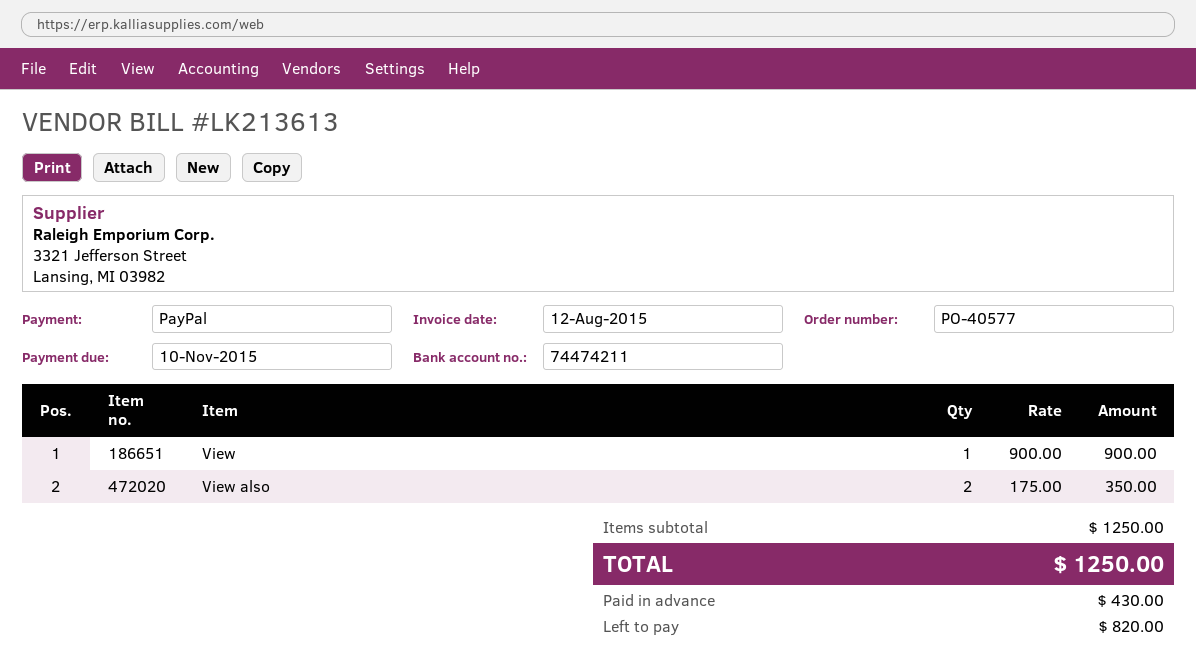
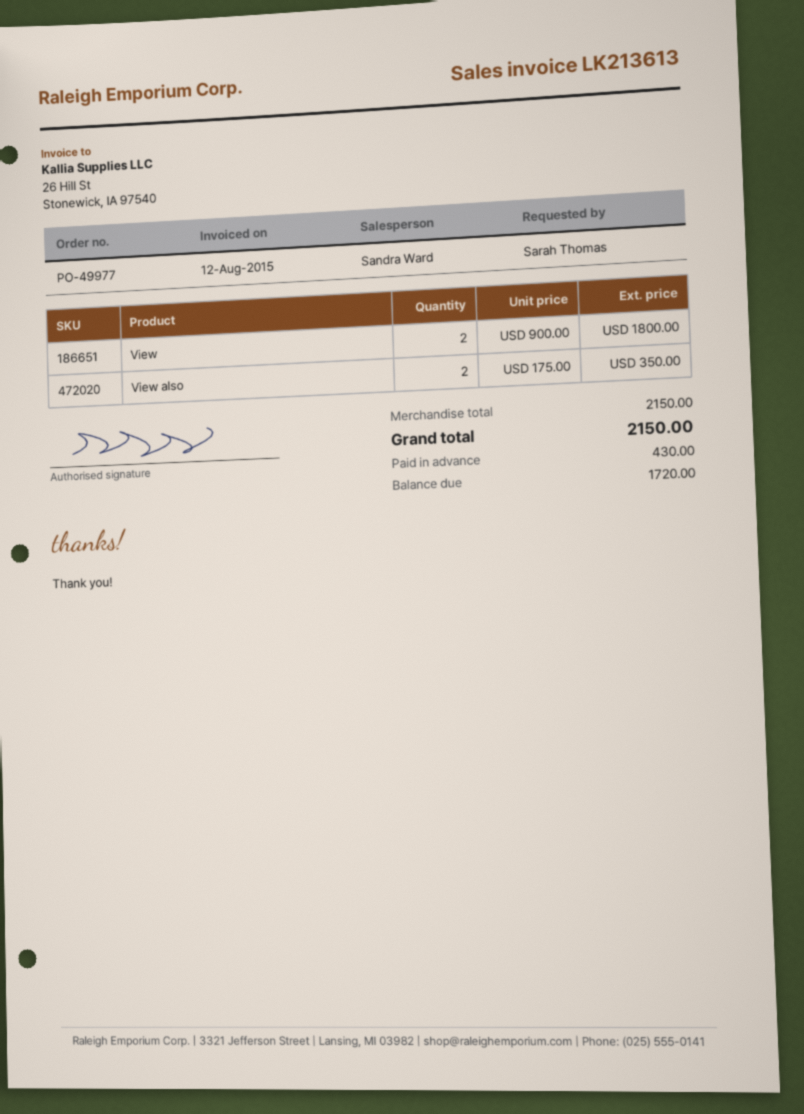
order number: PO-40577 -> PO-49977
View: 1 x 900.00 = 900.00 -> 2 x 900.00 = 1800.00
subtotal: 1250.00 -> 2150.00
total: 1250.00 -> 2150.00
balance: 820.00 -> 1720.00

